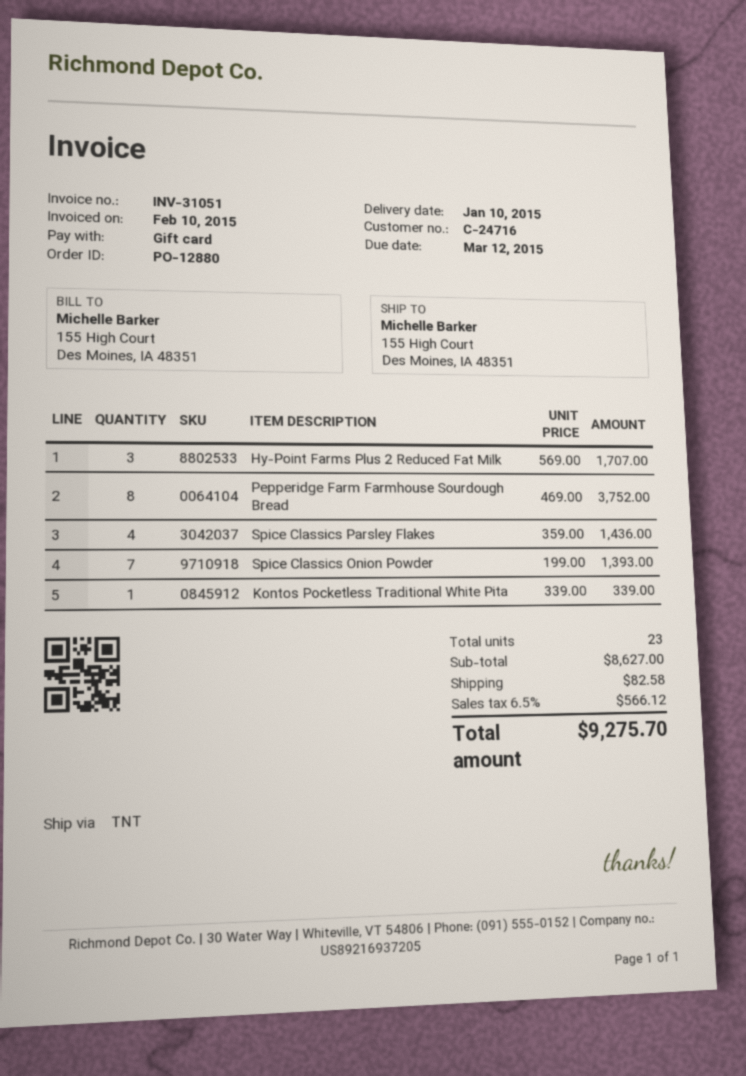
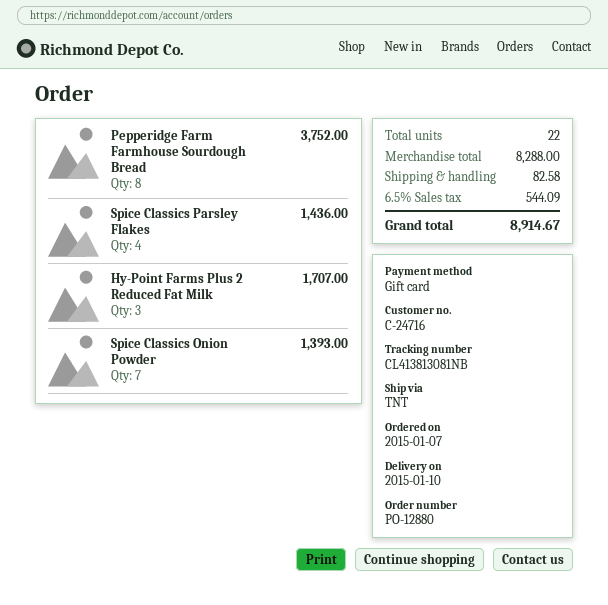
Kontos Pocketless Traditional White Pita: 1 for 339.00 -> none
total quantity: 23 -> 22
subtotal: 8627.00 -> 8288.00
tax: 6.5% = 566.12 -> 6.5% = 544.09
total: 9275.70 -> 8914.67

